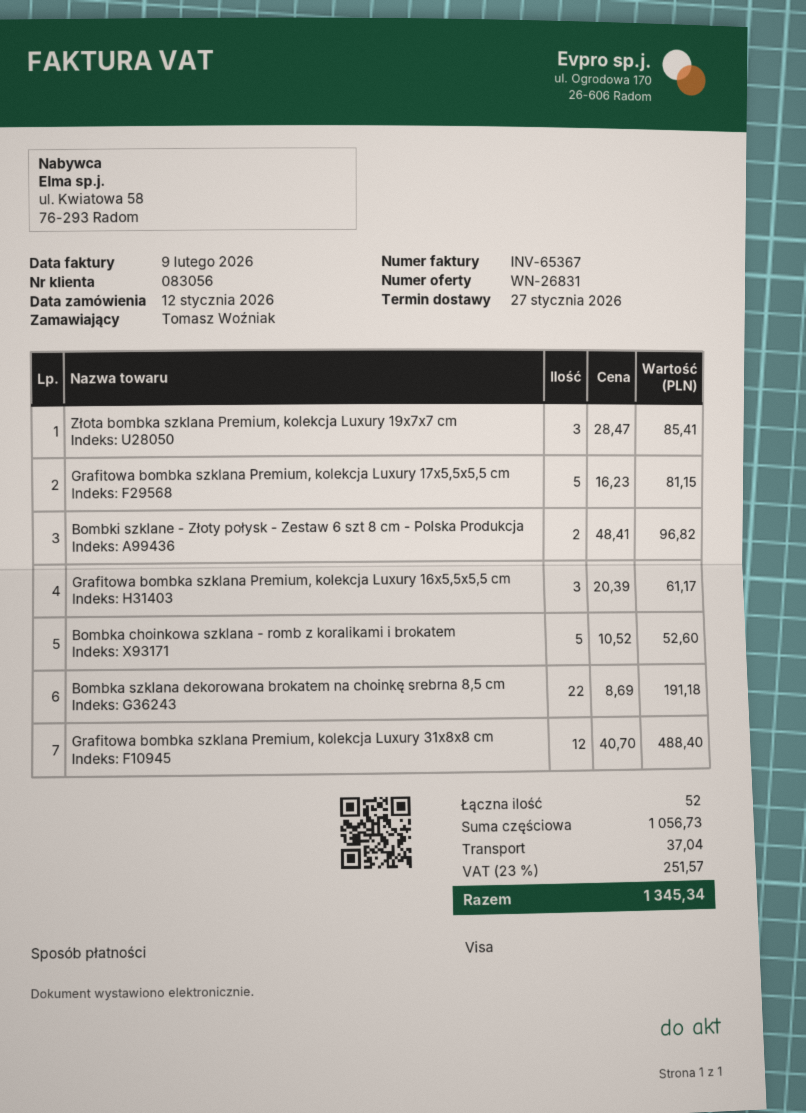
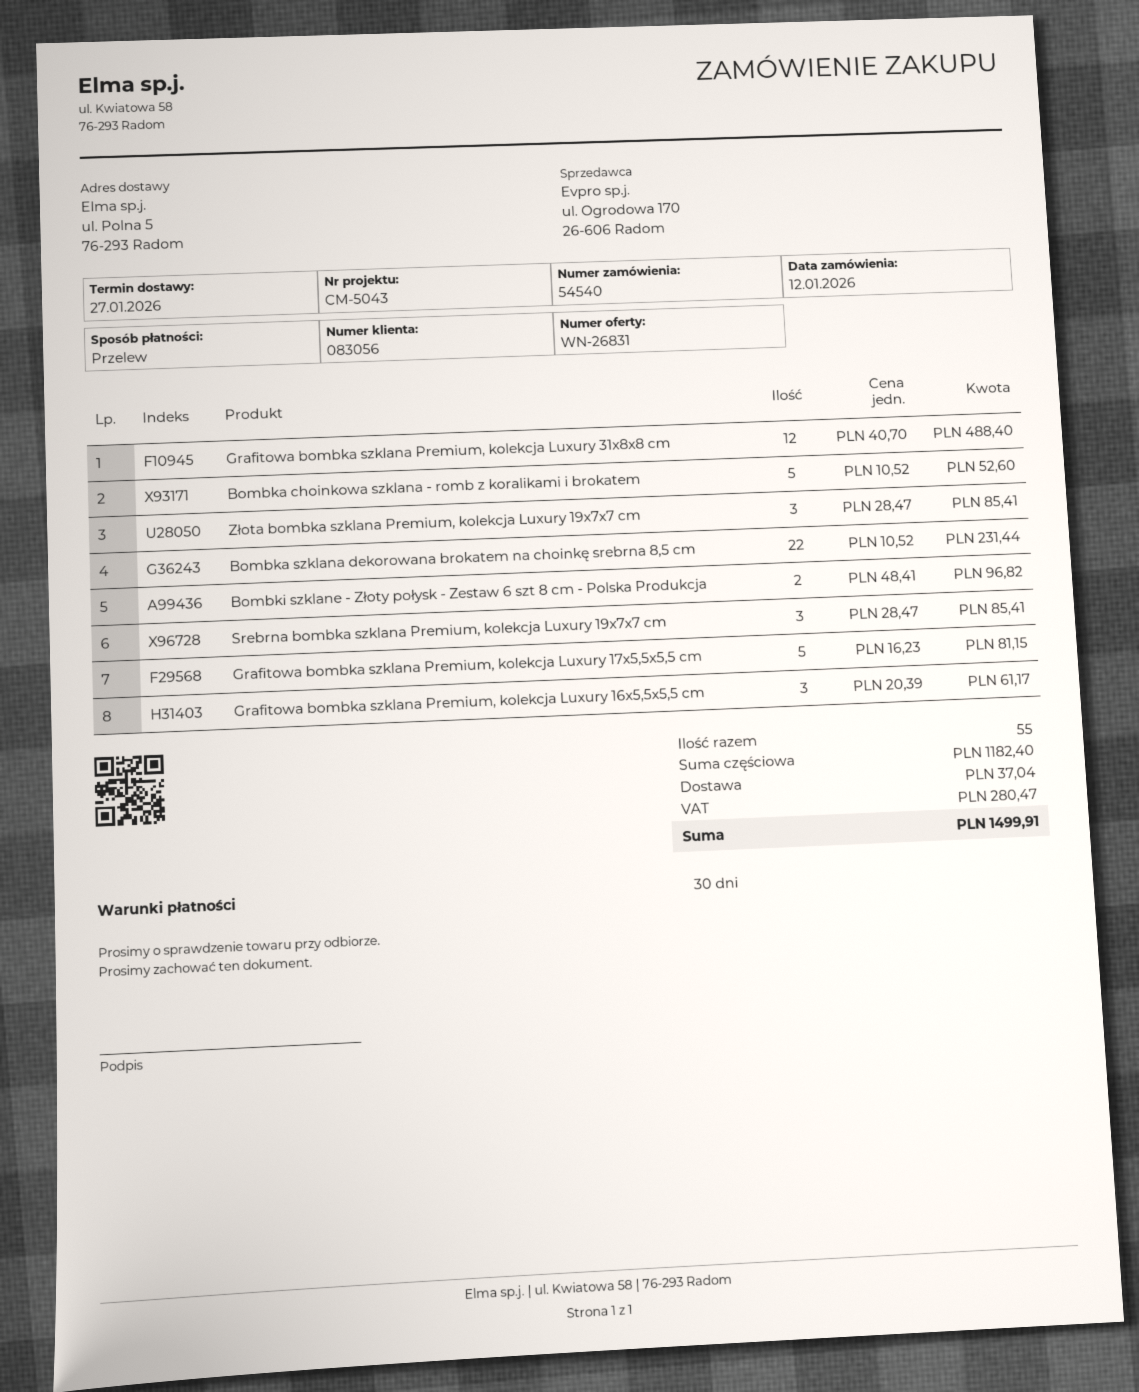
payment method: Visa -> bank transfer
Bombka szklana dekorowana brokatem na choinkę srebrna 8,5 cm: 22 x 8.69 = 191.18 -> 22 x 10.52 = 231.44
Srebrna bombka szklana Premium, kolekcja Luxury 19x7x7 cm: none -> 3 x 28.47 = 85.41
total quantity: 52 -> 55
subtotal: 1056.73 -> 1182.40
tax: 251.57 -> 280.47
total: 1345.34 -> 1499.91

